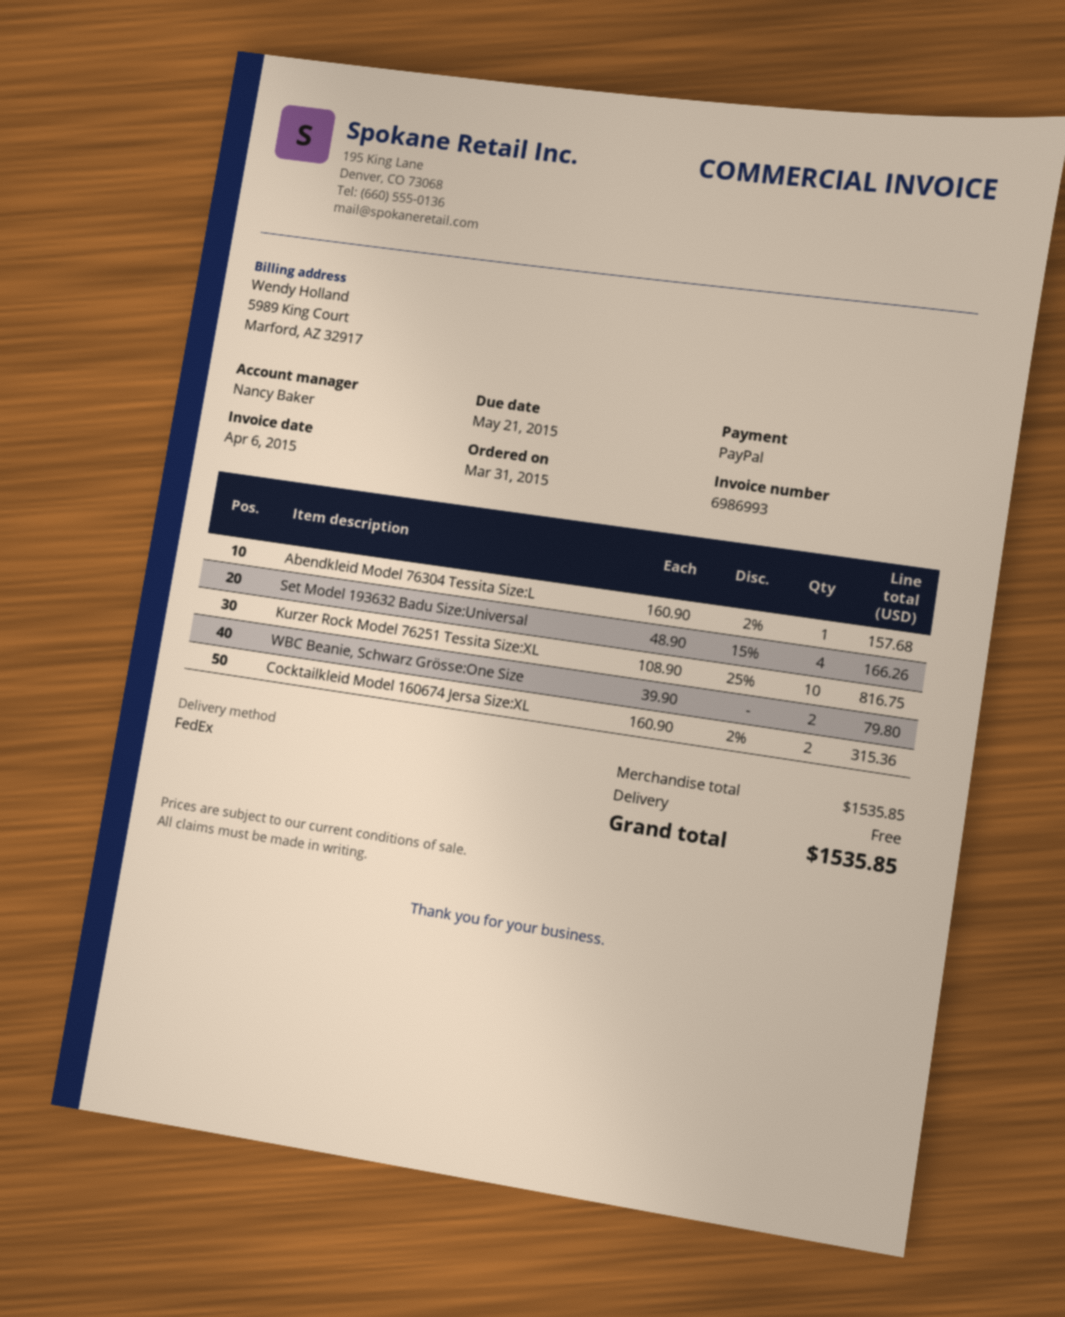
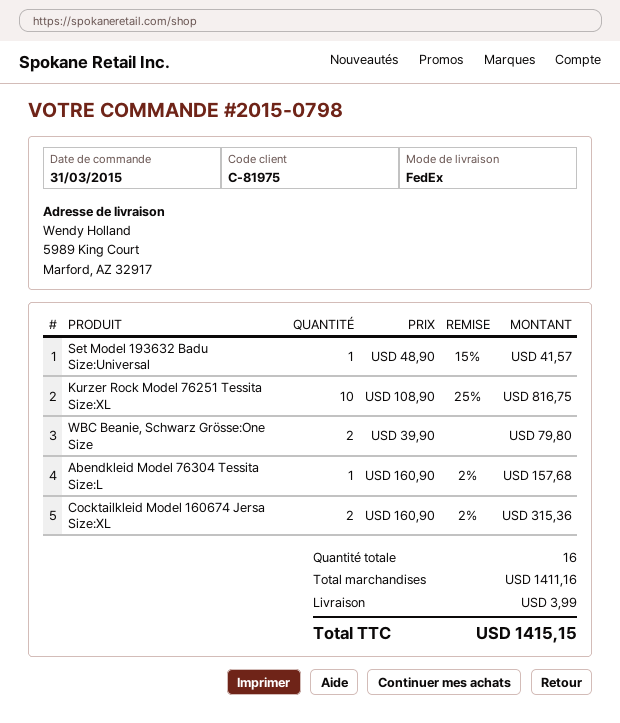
Set Model 193632 Badu Size:Universal: 4 x 48.90 - 15% = 166.26 -> 1 x 48.90 - 15% = 41.57
subtotal: 1535.85 -> 1411.16
shipping: 0.00 -> 3.99
total: 1535.85 -> 1415.15

